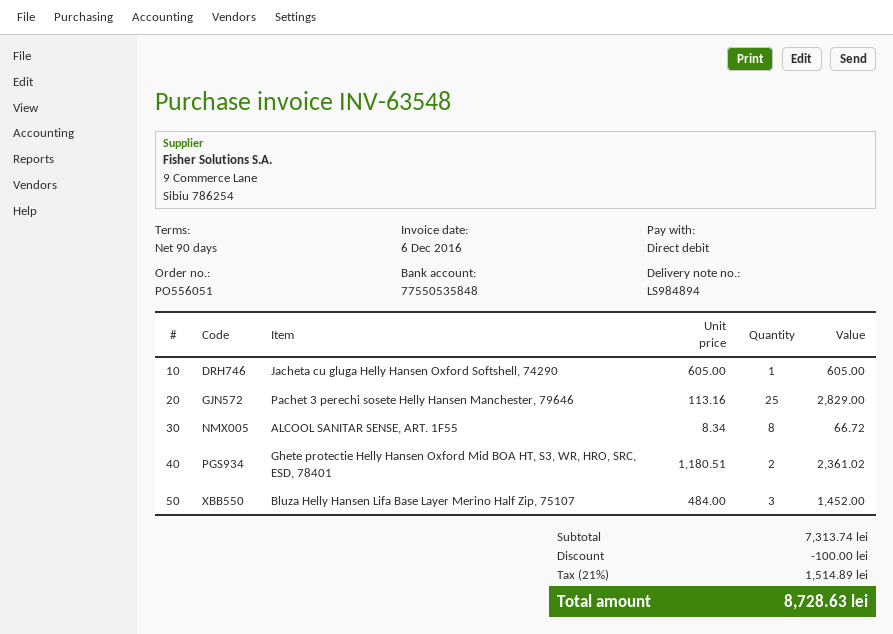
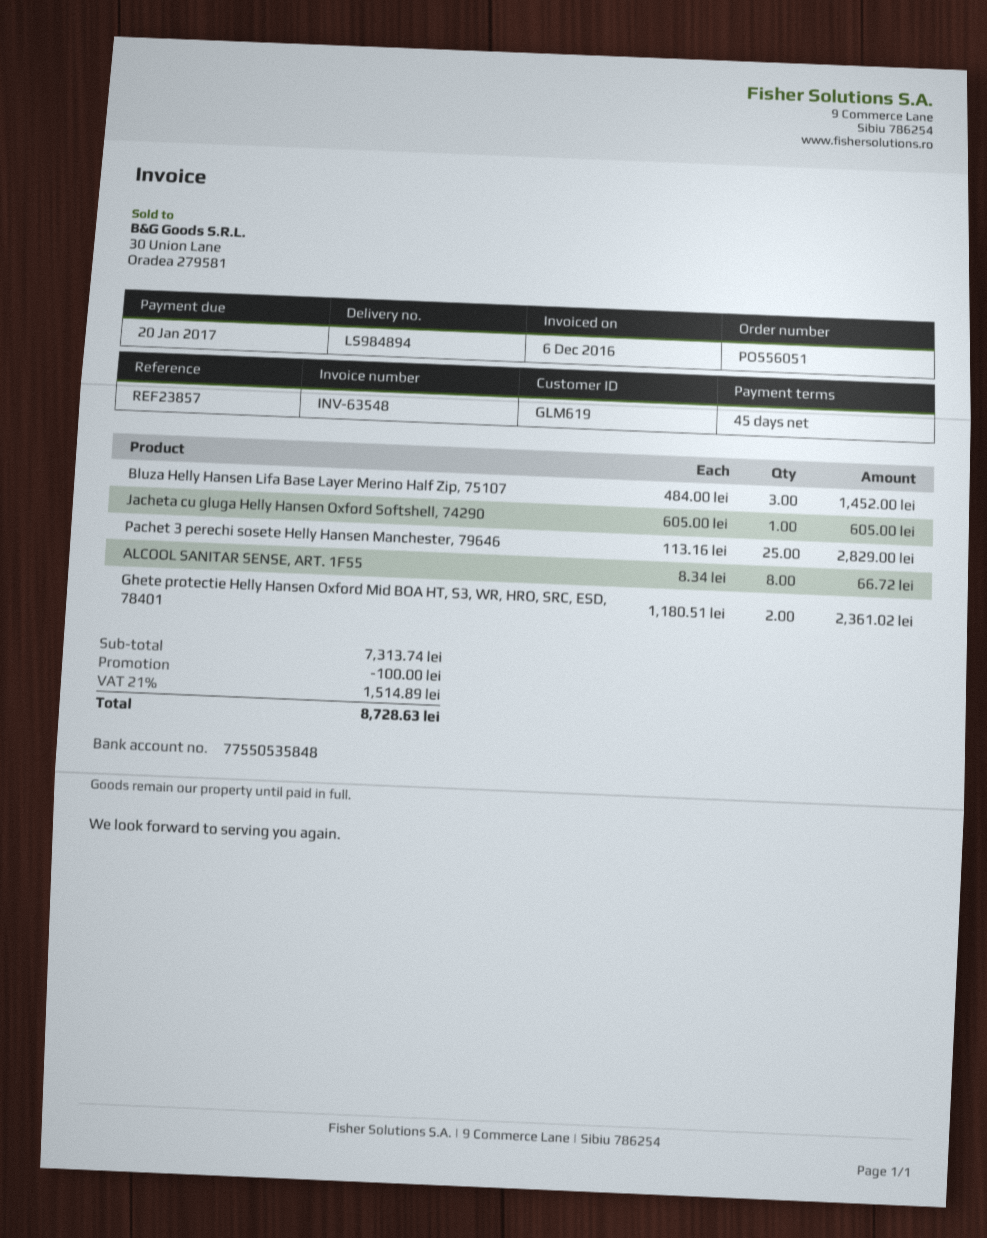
payment terms: 90 days -> 45 days

